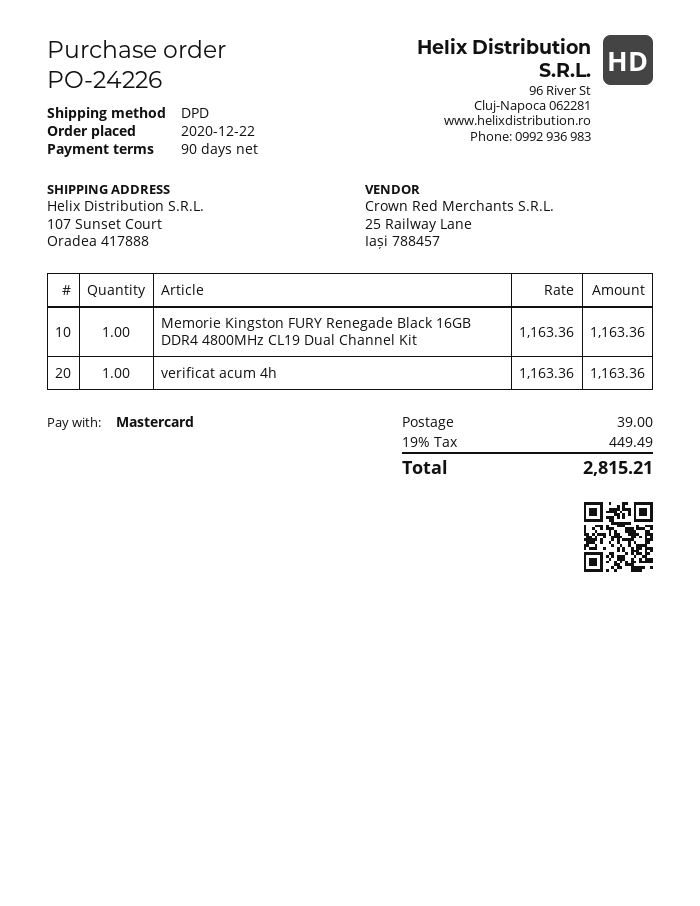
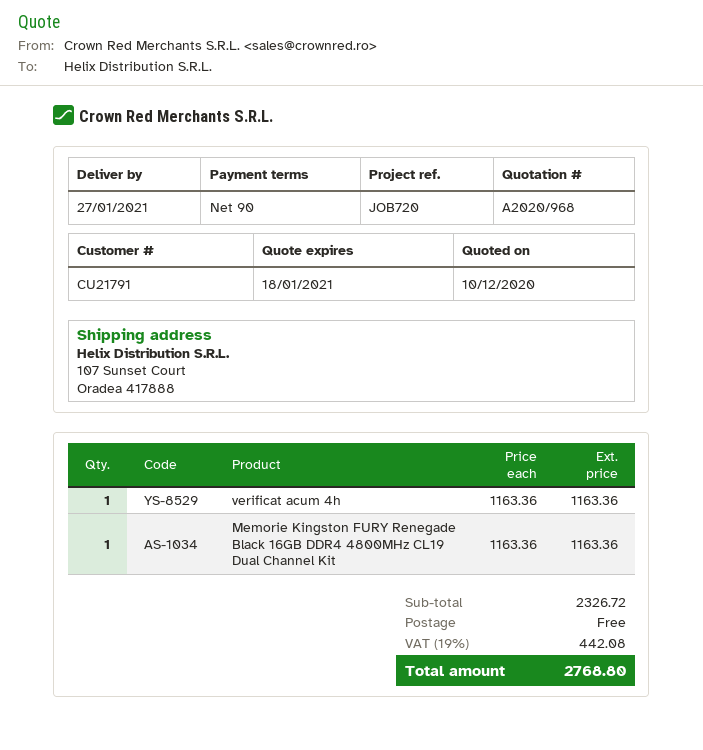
shipping: 39.00 -> 0.00
tax: 19% = 449.49 -> 19% = 442.08
total: 2815.21 -> 2768.80

